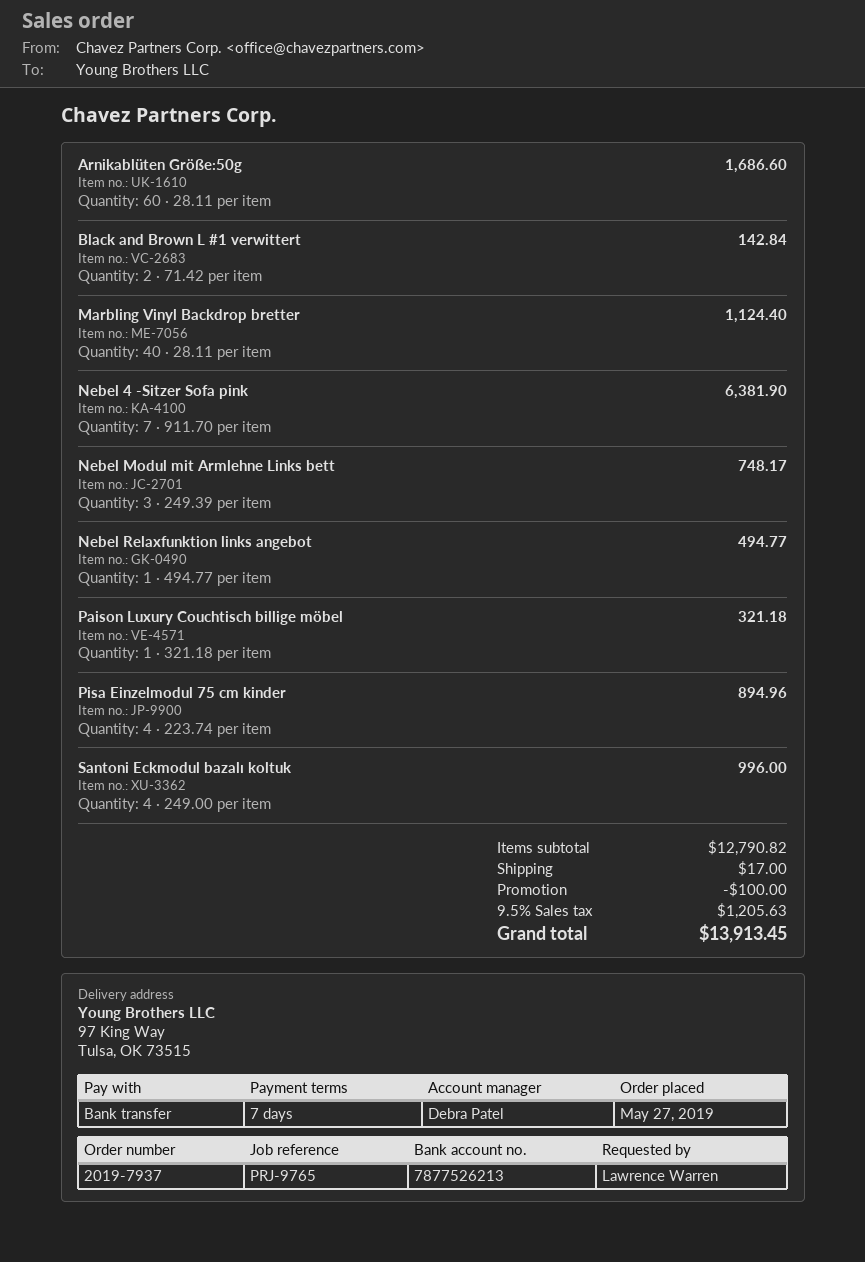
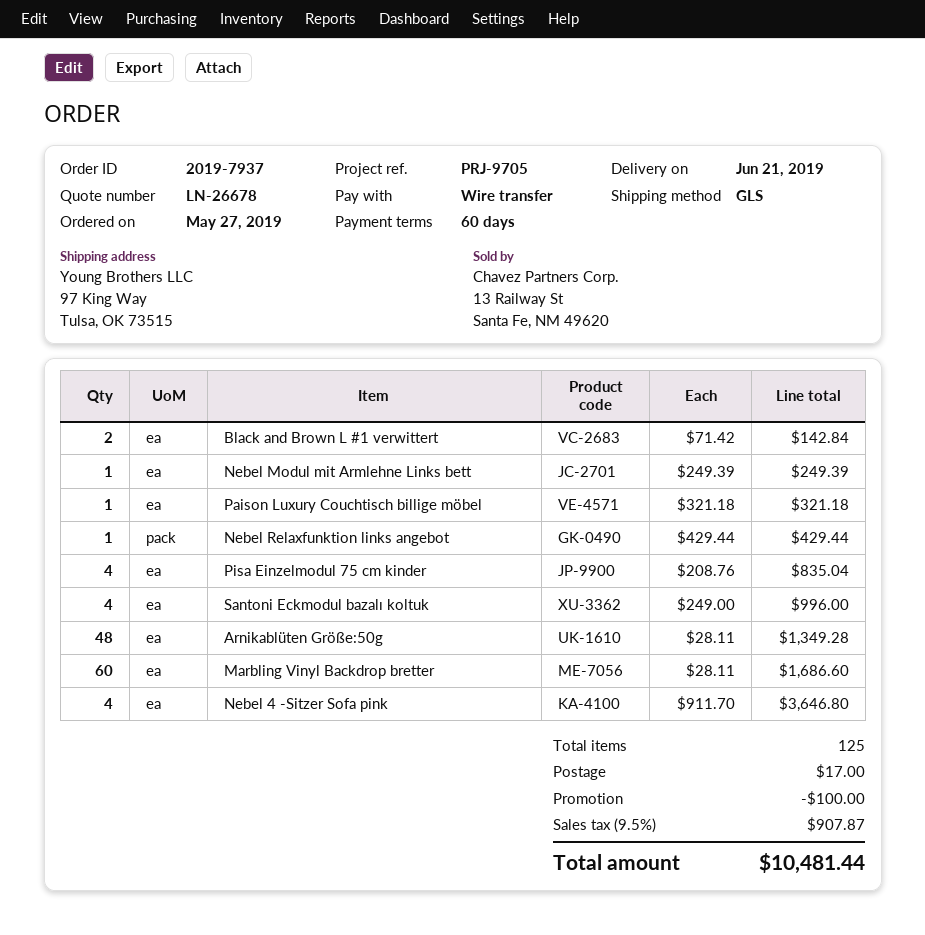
payment terms: 7 days -> 60 days
reference: PRJ-9765 -> PRJ-9705
Arnikablüten Größe:50g: 60 x 28.11 = 1686.60 -> 48 x 28.11 = 1349.28
Marbling Vinyl Backdrop bretter: 40 x 28.11 = 1124.40 -> 60 x 28.11 = 1686.60
Nebel 4 -Sitzer Sofa pink: 7 x 911.70 = 6381.90 -> 4 x 911.70 = 3646.80
Nebel Modul mit Armlehne Links bett: 3 x 249.39 = 748.17 -> 1 x 249.39 = 249.39
Nebel Relaxfunktion links angebot: 1 x 494.77 = 494.77 -> 1 x 429.44 = 429.44
Pisa Einzelmodul 75 cm kinder: 4 x 223.74 = 894.96 -> 4 x 208.76 = 835.04
tax: 9.5% = 1205.63 -> 9.5% = 907.87
total: 13913.45 -> 10481.44

